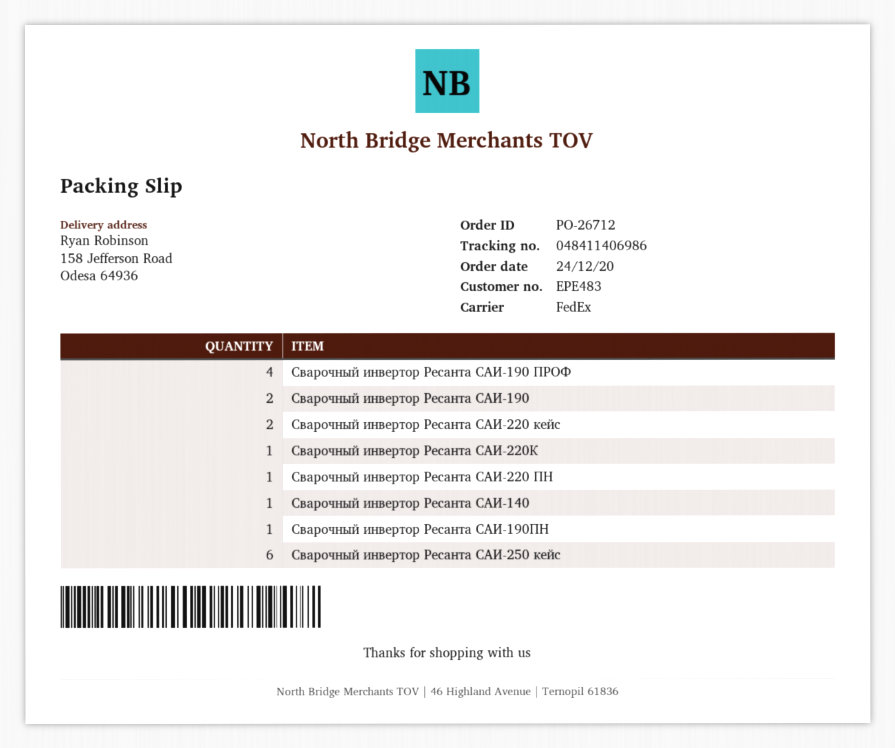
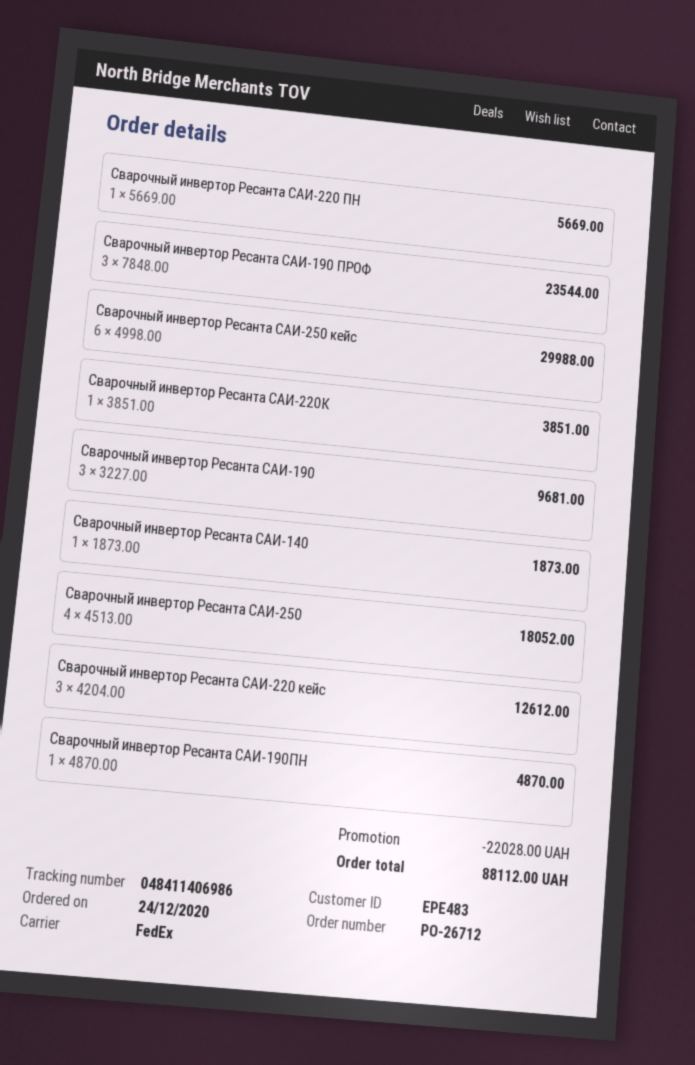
Сварочный инвертор Ресанта САИ-190 ПРОФ: 4 -> 3
Сварочный инвертор Ресанта САИ-190: 2 -> 3
Сварочный инвертор Ресанта САИ-220 кейс: 2 -> 3
Сварочный инвертор Ресанта САИ-250: none -> 4

